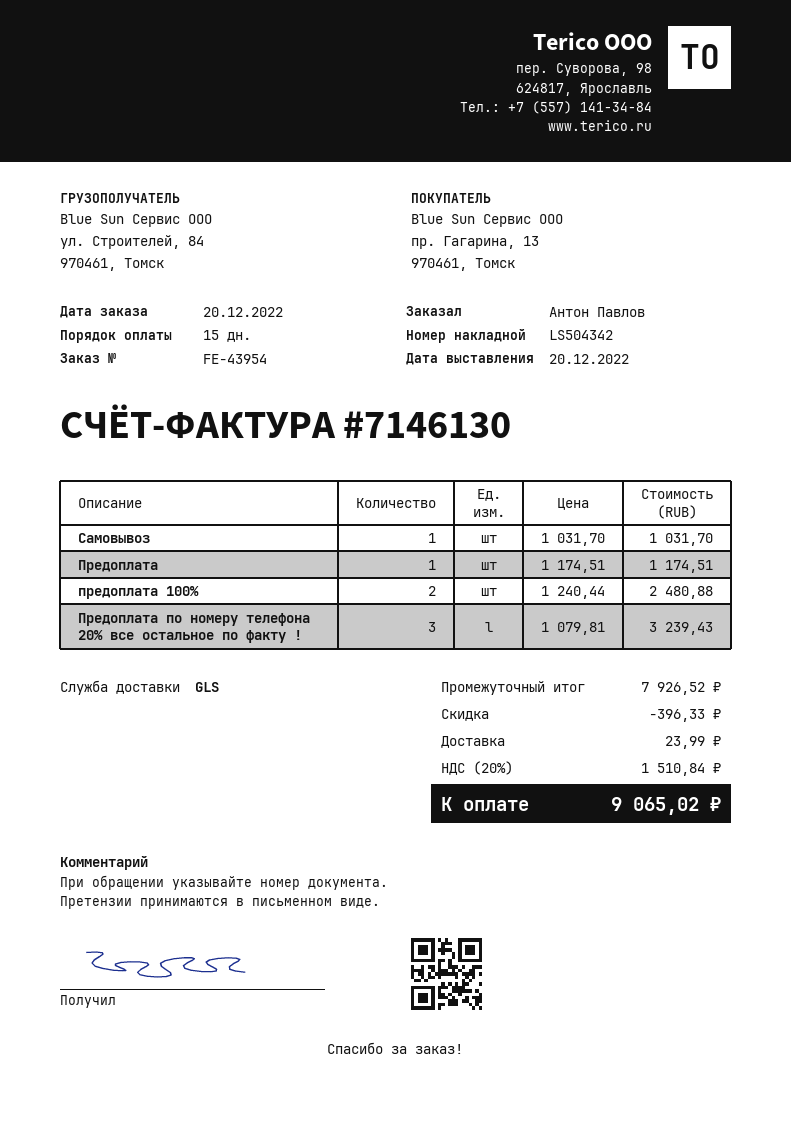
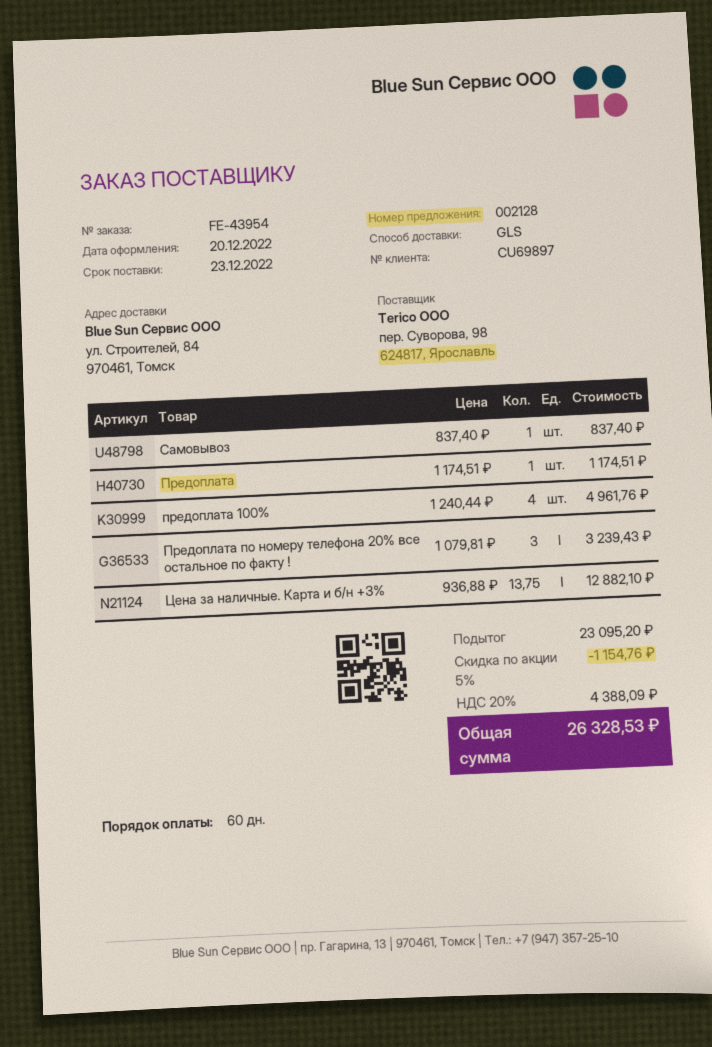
payment terms: 15 days -> 60 days
Самовывоз: 1 x 1031.70 = 1031.70 -> 1 x 837.40 = 837.40
предоплата 100%: 2 x 1240.44 = 2480.88 -> 4 x 1240.44 = 4961.76
Цена за наличные. Карта и б/н +3%: none -> 13.75 x 936.88 = 12882.10
subtotal: 7926.52 -> 23095.20
discount: 396.33 -> 1154.76
shipping: 23.99 -> none
tax: 20% = 1510.84 -> 20% = 4388.09
total: 9065.02 -> 26328.53

